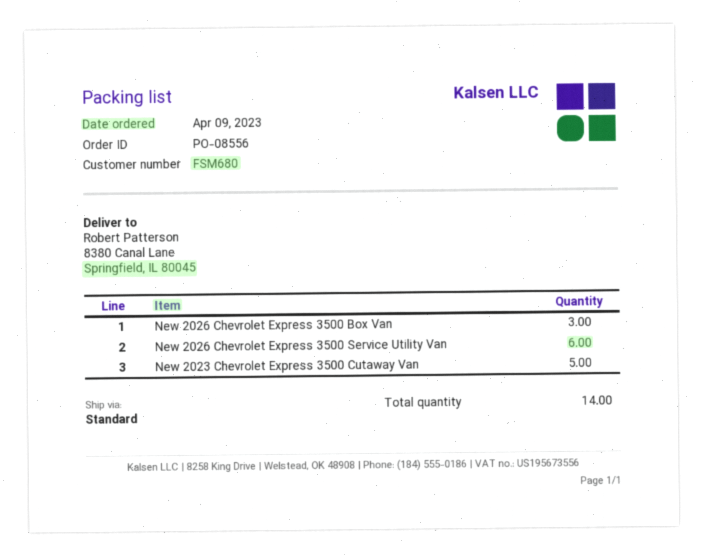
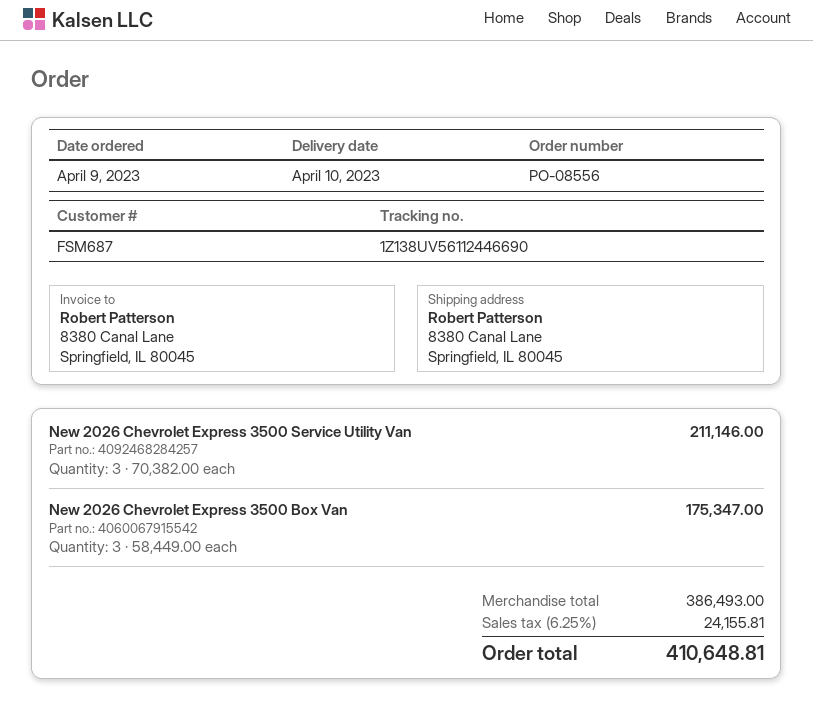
customer number: FSM680 -> FSM687
New 2026 Chevrolet Express 3500 Service Utility Van: 6 -> 3
New 2023 Chevrolet Express 3500 Cutaway Van: 5 -> none

